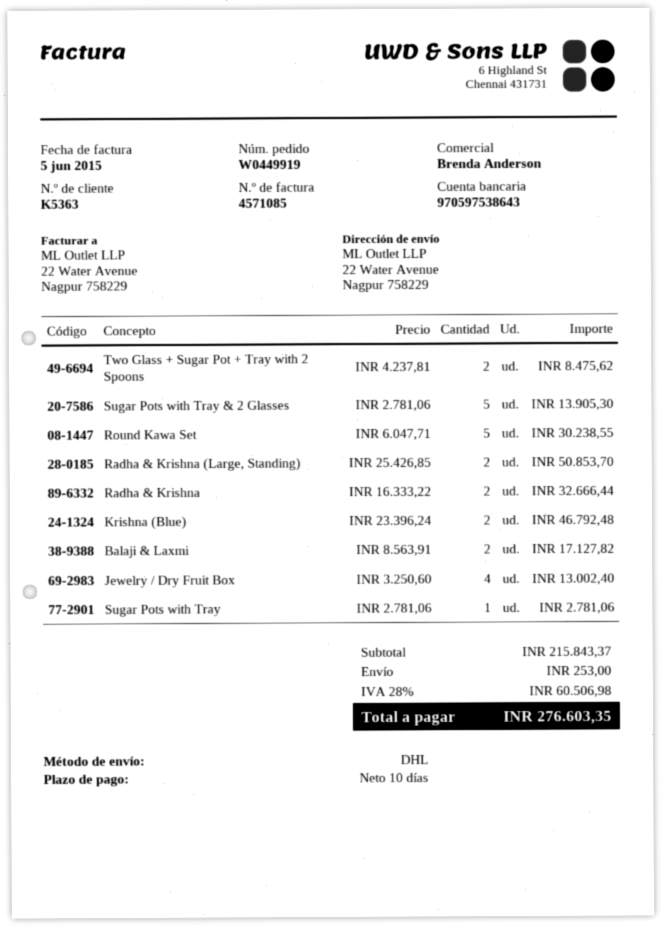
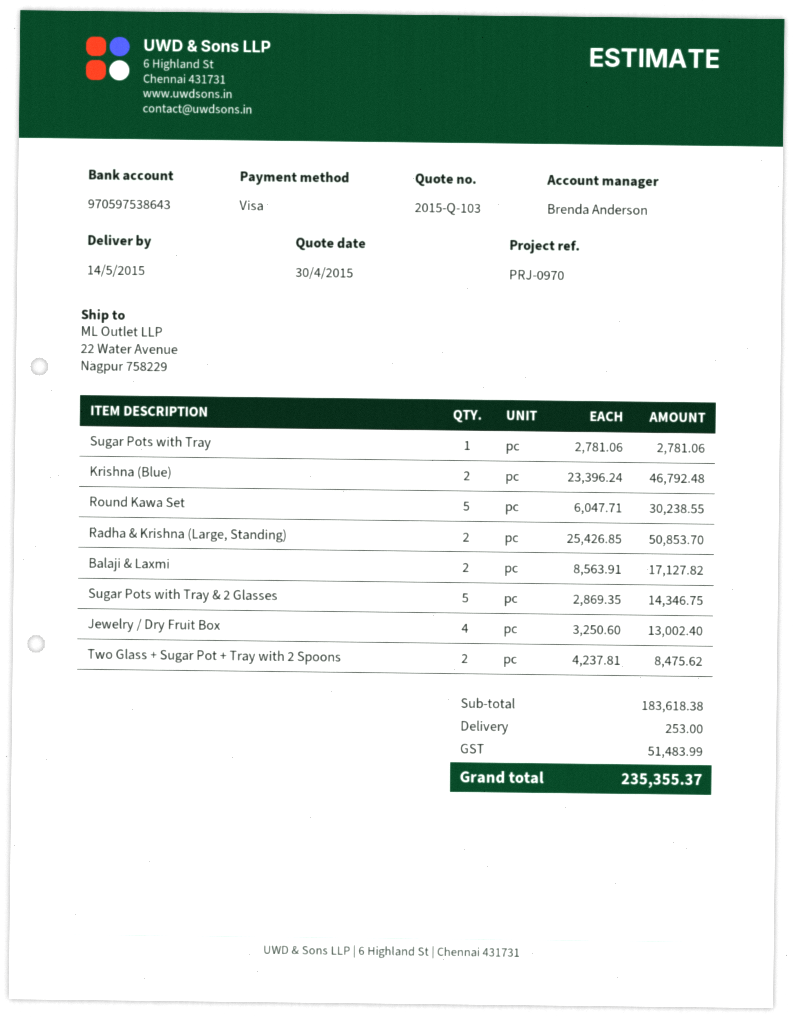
Sugar Pots with Tray & 2 Glasses: 5 x 2781.06 = 13905.30 -> 5 x 2869.35 = 14346.75
Radha & Krishna: 2 x 16333.22 = 32666.44 -> none
subtotal: 215843.37 -> 183618.38
tax: 60506.98 -> 51483.99
total: 276603.35 -> 235355.37

